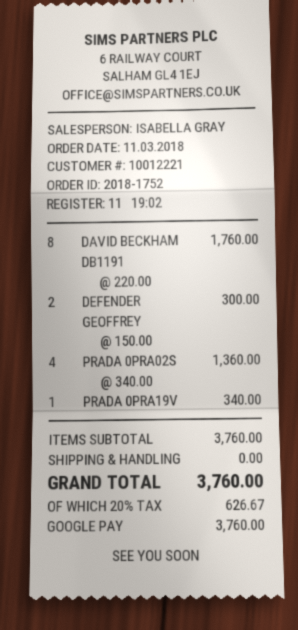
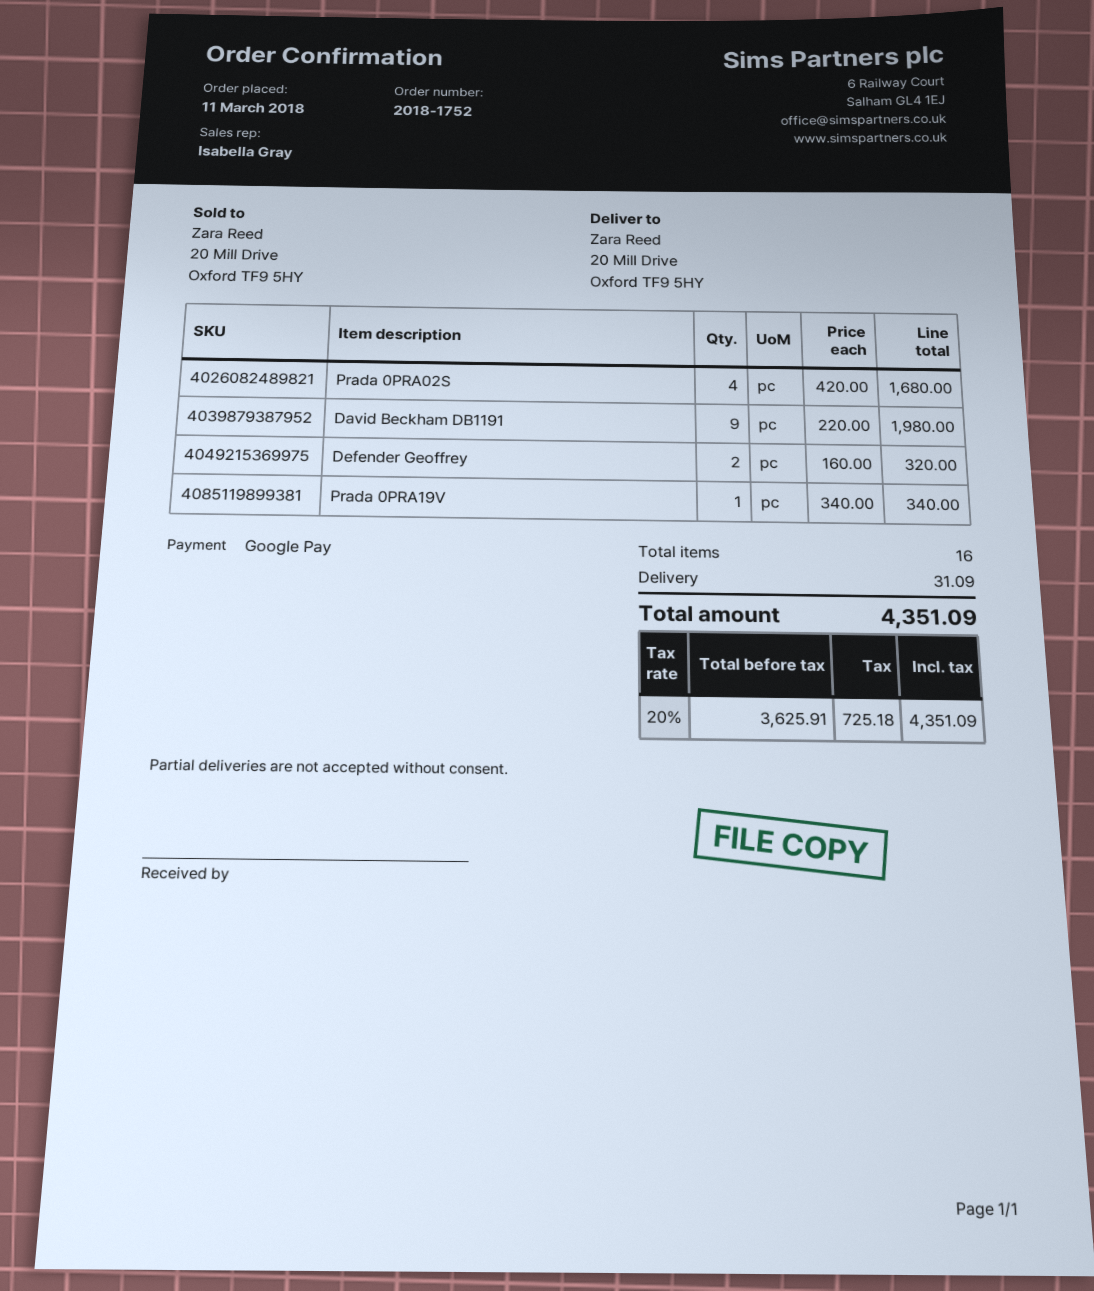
DAVID BECKHAM DB1191: 8 x 220.00 = 1760.00 -> 9 x 220.00 = 1980.00
DEFENDER GEOFFREY: 2 x 150.00 = 300.00 -> 2 x 160.00 = 320.00
PRADA 0PRA02S: 4 x 340.00 = 1360.00 -> 4 x 420.00 = 1680.00
shipping: 0.00 -> 31.09
tax: 20% = 626.67 -> 20% = 725.18
total: 3760.00 -> 4351.09

